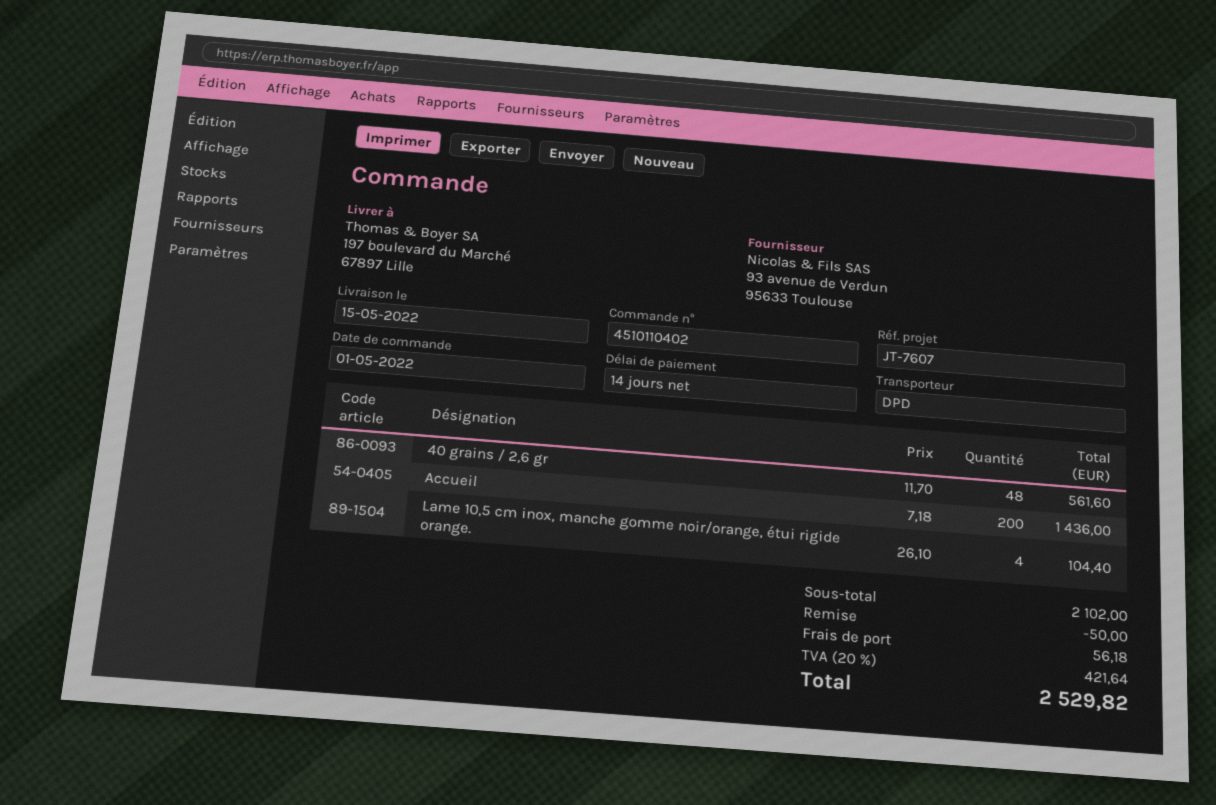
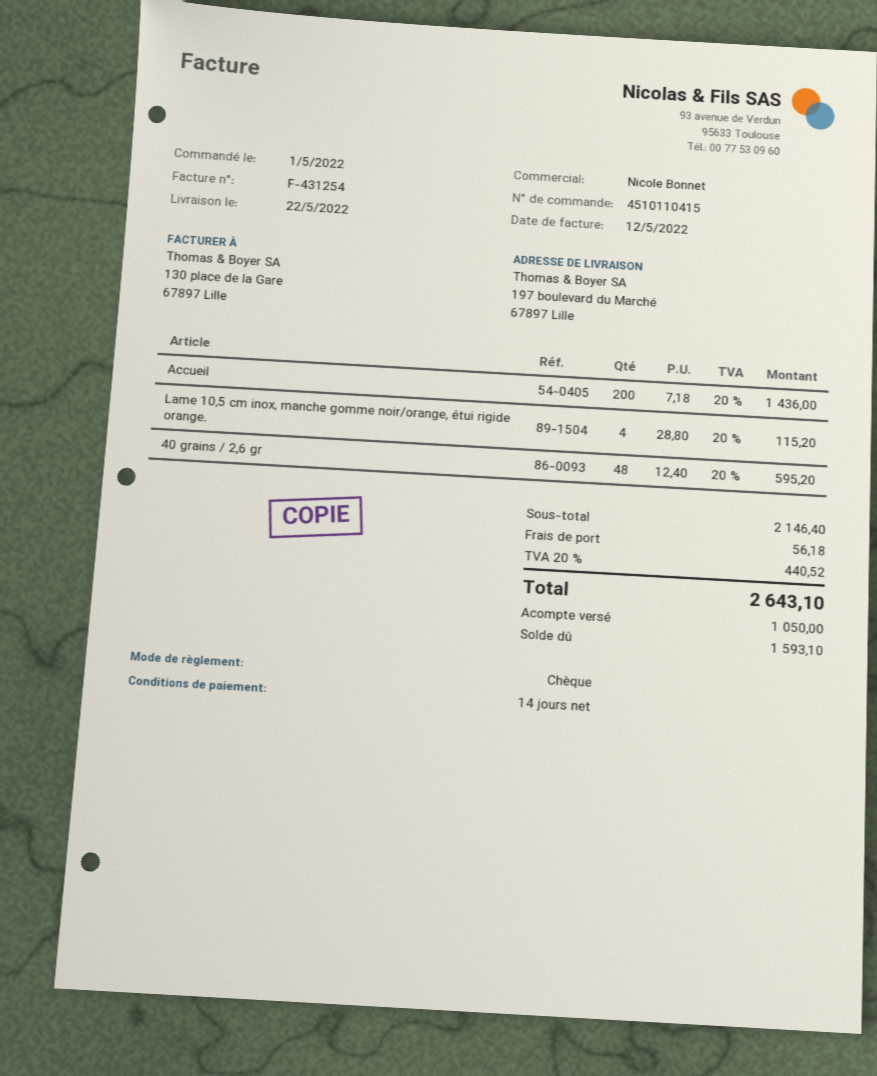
order number: 4510110402 -> 4510110415
delivery date: 2022-05-15 -> 2022-05-22
40 grains / 2,6 gr: 48 x 11.70 = 561.60 -> 48 x 12.40 = 595.20
Lame 10,5 cm inox, manche gomme noir/orange, étui rigide orange.: 4 x 26.10 = 104.40 -> 4 x 28.80 = 115.20
subtotal: 2102.00 -> 2146.40
discount: 50.00 -> none
tax: 20% = 421.64 -> 20% = 440.52
total: 2529.82 -> 2643.10

